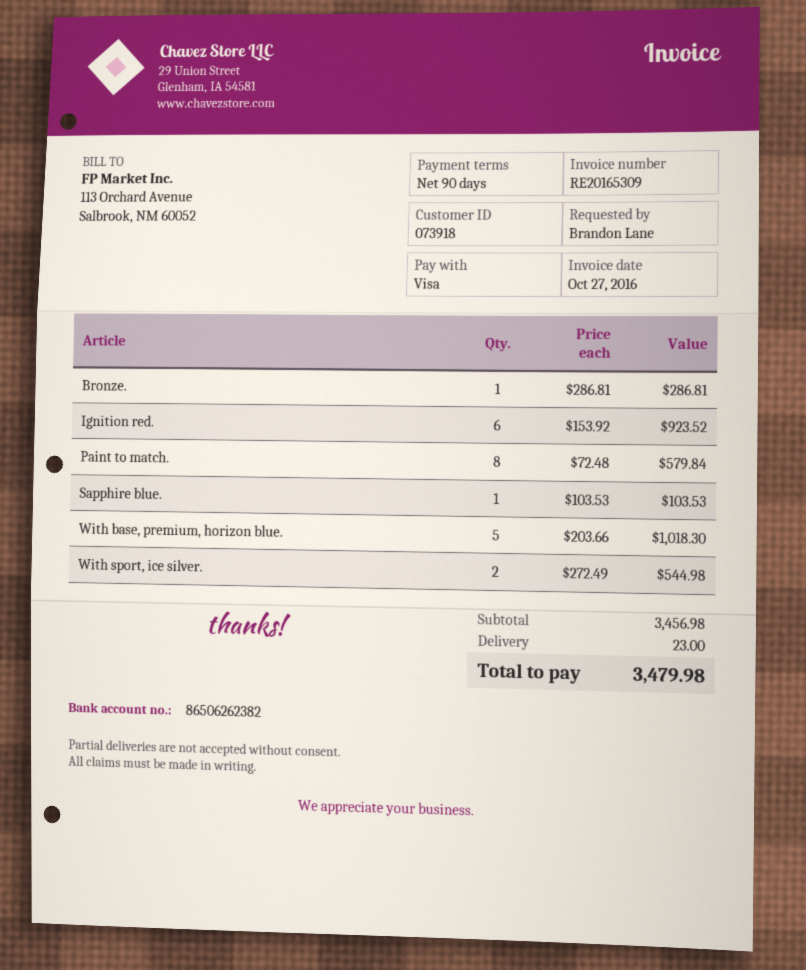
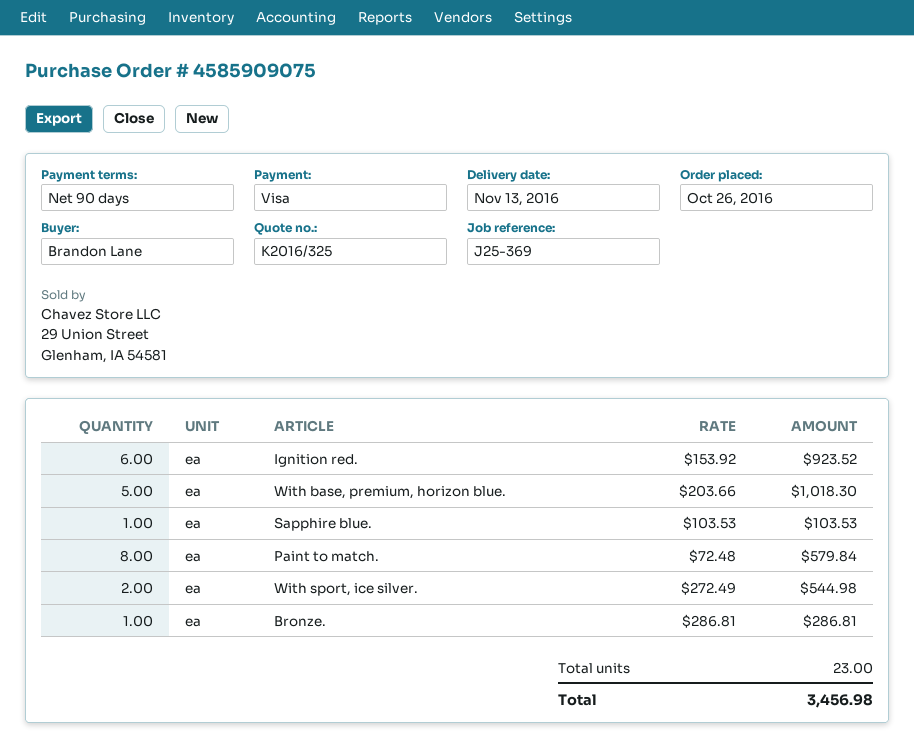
shipping: 23.00 -> none
total: 3479.98 -> 3456.98

